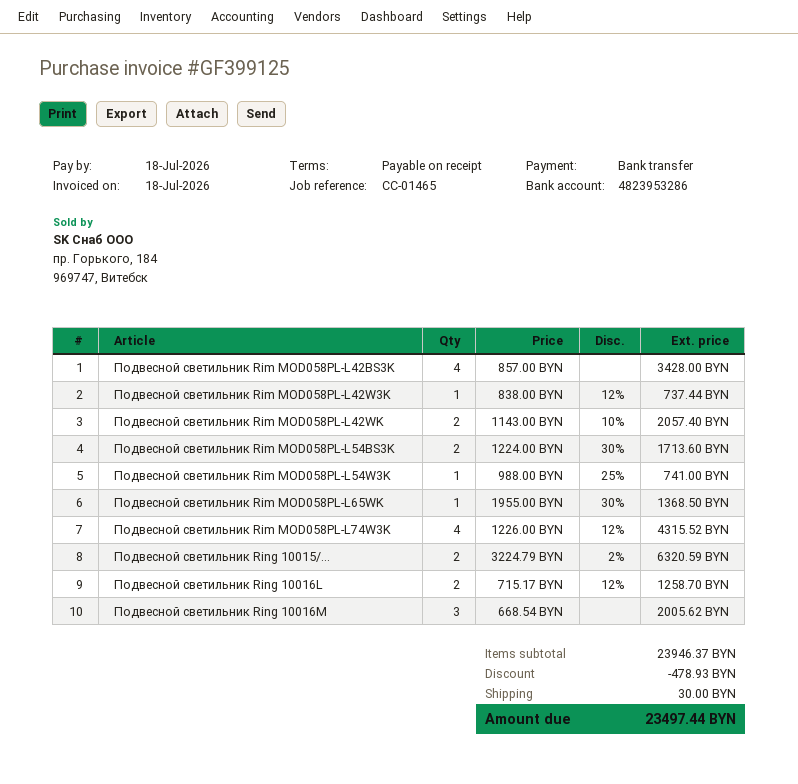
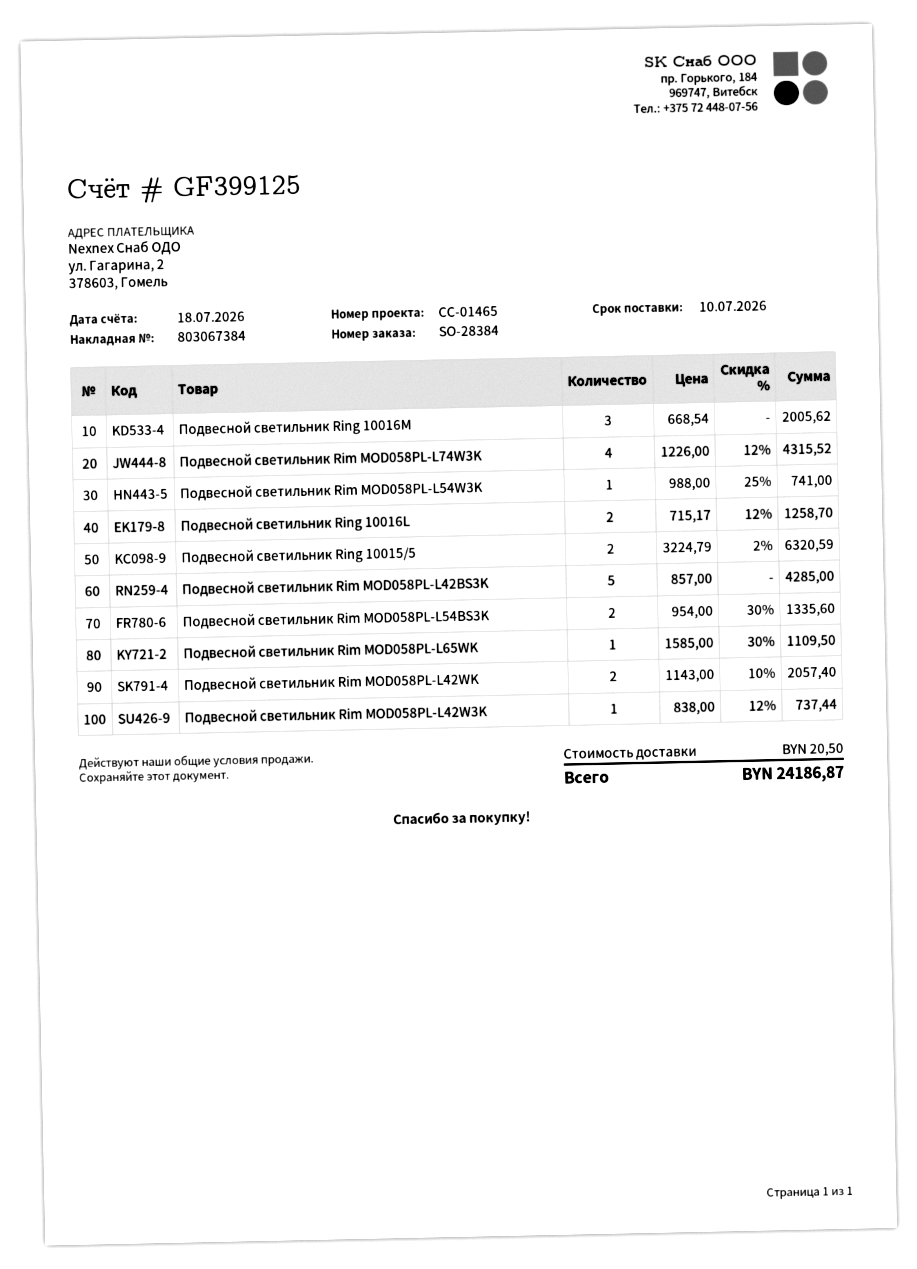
Подвесной светильник Rim MOD058PL-L42BS3K: 4 x 857.00 = 3428.00 -> 5 x 857.00 = 4285.00
Подвесной светильник Rim MOD058PL-L54BS3K: 2 x 1224.00 - 30% = 1713.60 -> 2 x 954.00 - 30% = 1335.60
Подвесной светильник Rim MOD058PL-L65WK: 1 x 1955.00 - 30% = 1368.50 -> 1 x 1585.00 - 30% = 1109.50
discount: 478.93 -> none
shipping: 30.00 -> 20.50
total: 23497.44 -> 24186.87

